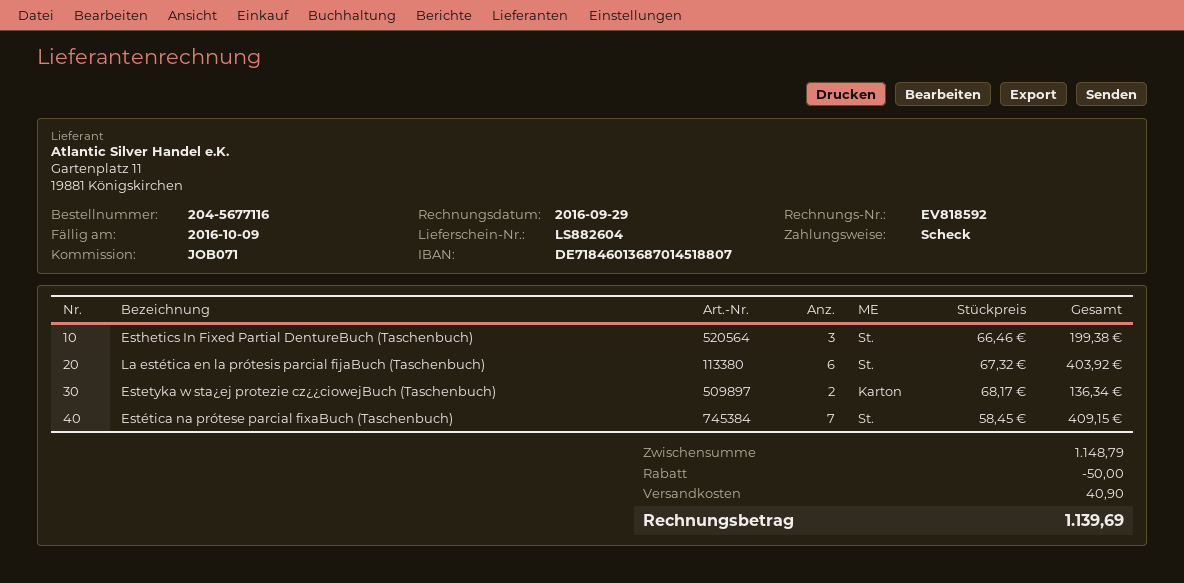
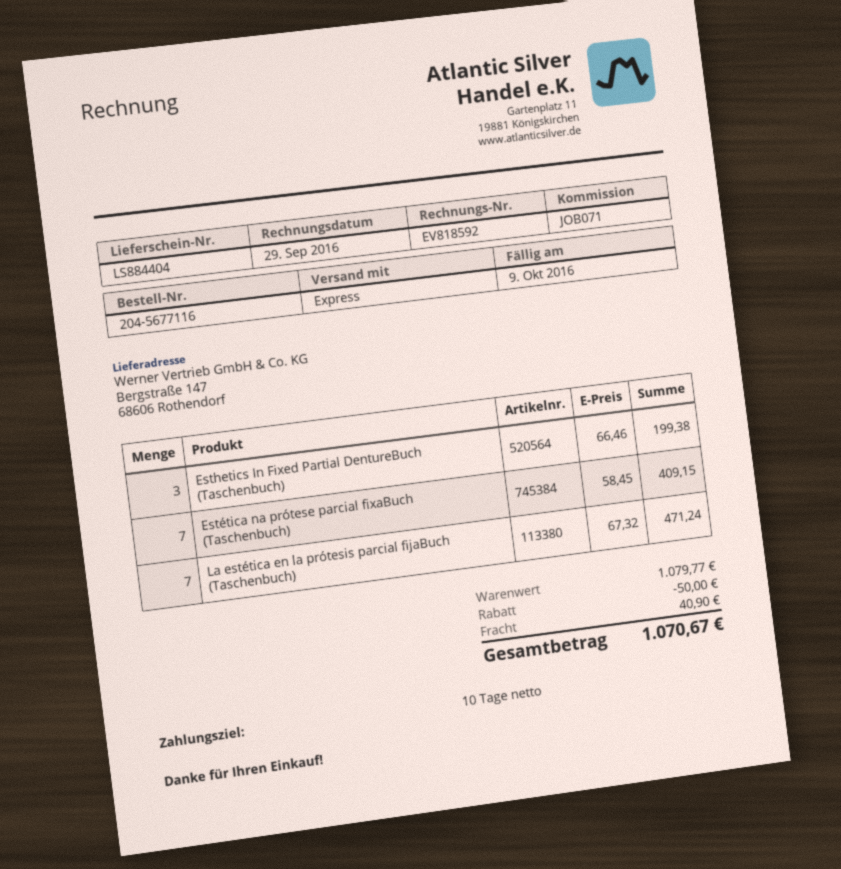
delivery note number: LS882604 -> LS884404
La estética en la prótesis parcial fijaBuch (Taschenbuch): 6 x 67.32 = 403.92 -> 7 x 67.32 = 471.24
Estetyka w sta¿ej protezie cz¿¿ciowejBuch (Taschenbuch): 2 x 68.17 = 136.34 -> none
subtotal: 1148.79 -> 1079.77
total: 1139.69 -> 1070.67

